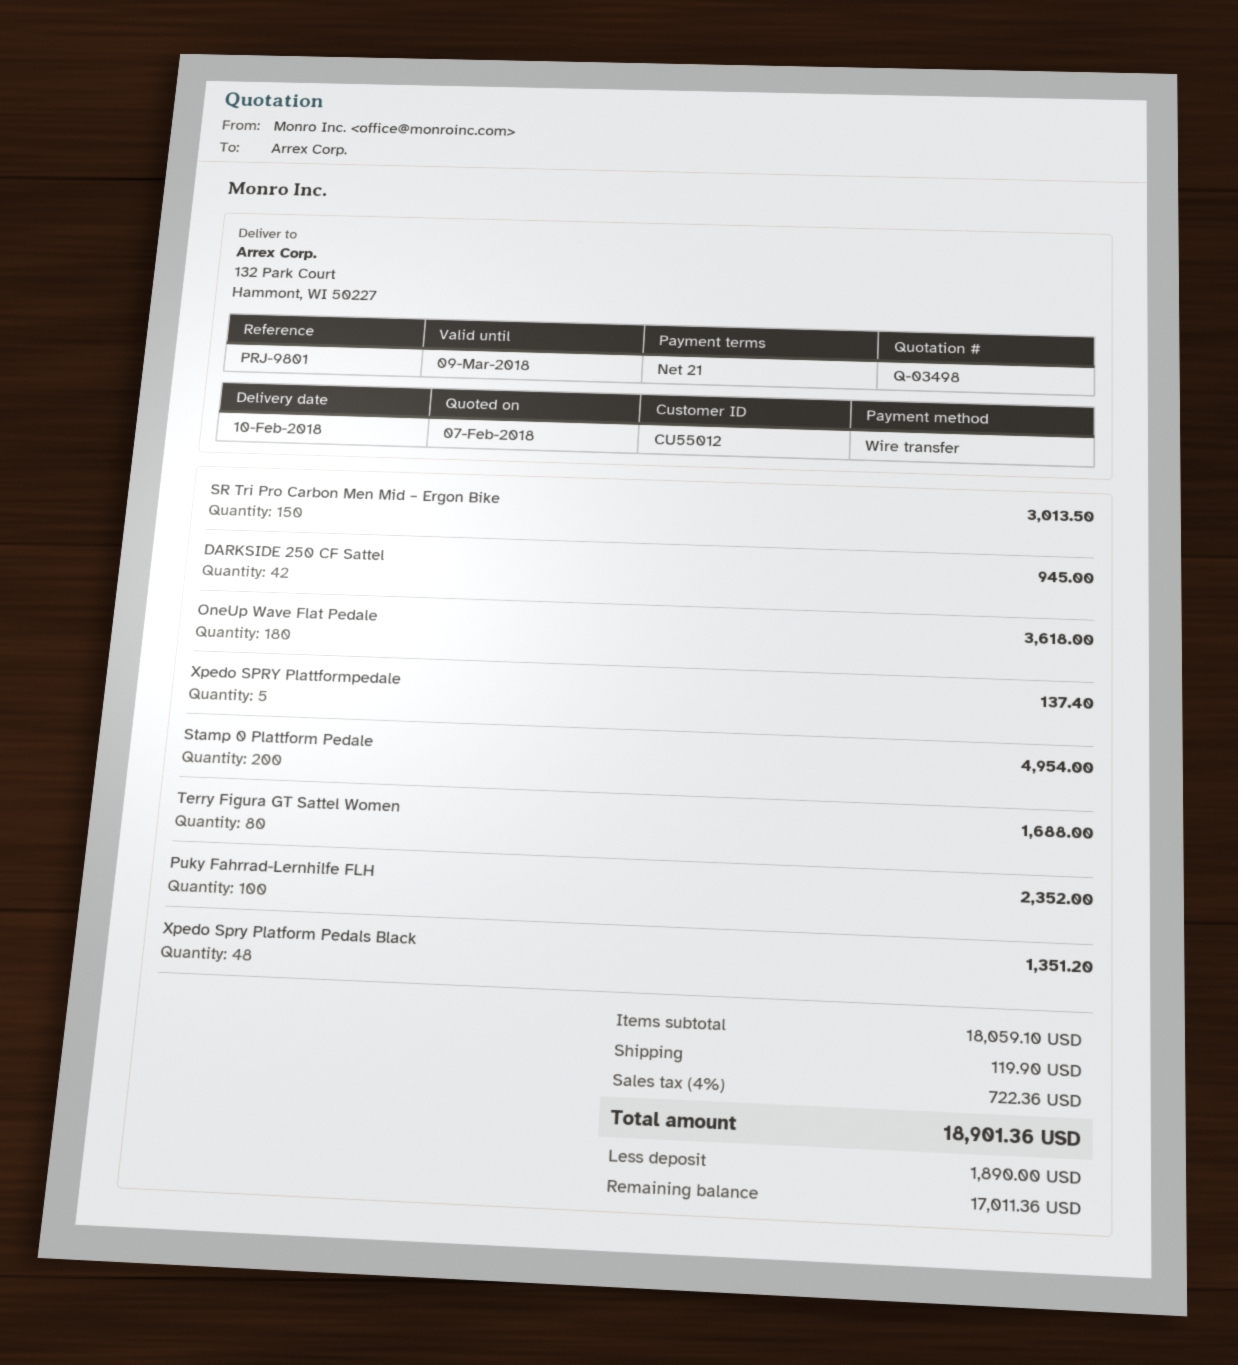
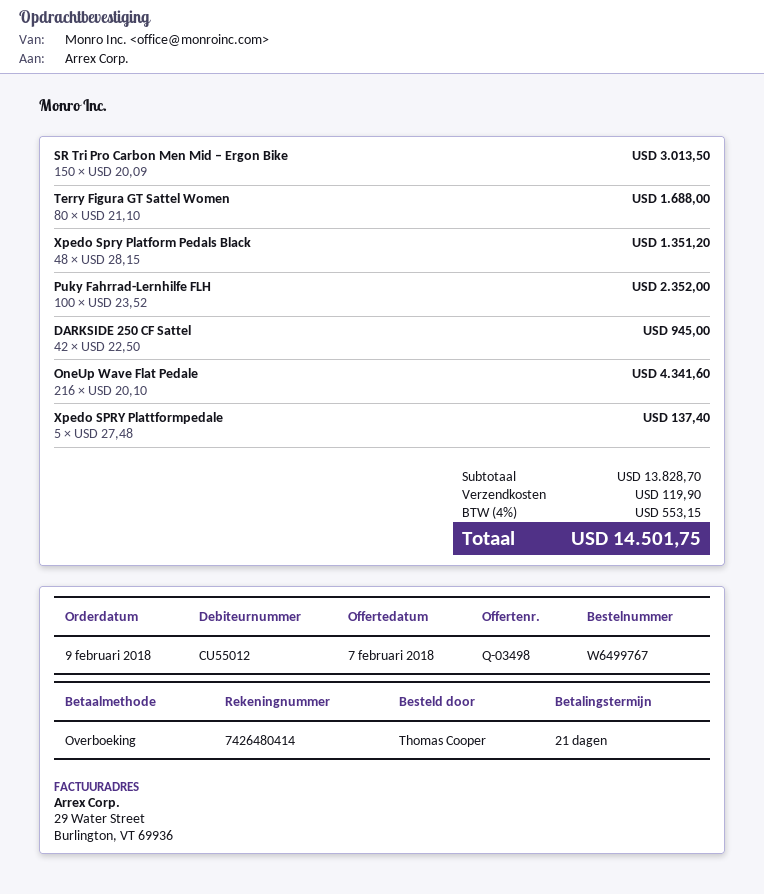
OneUp Wave Flat Pedale: 180 for 3618.00 -> 216 for 4341.60
Stamp 0 Plattform Pedale: 200 for 4954.00 -> none
subtotal: 18059.10 -> 13828.70
tax: 4% = 722.36 -> 4% = 553.15
total: 18901.36 -> 14501.75

